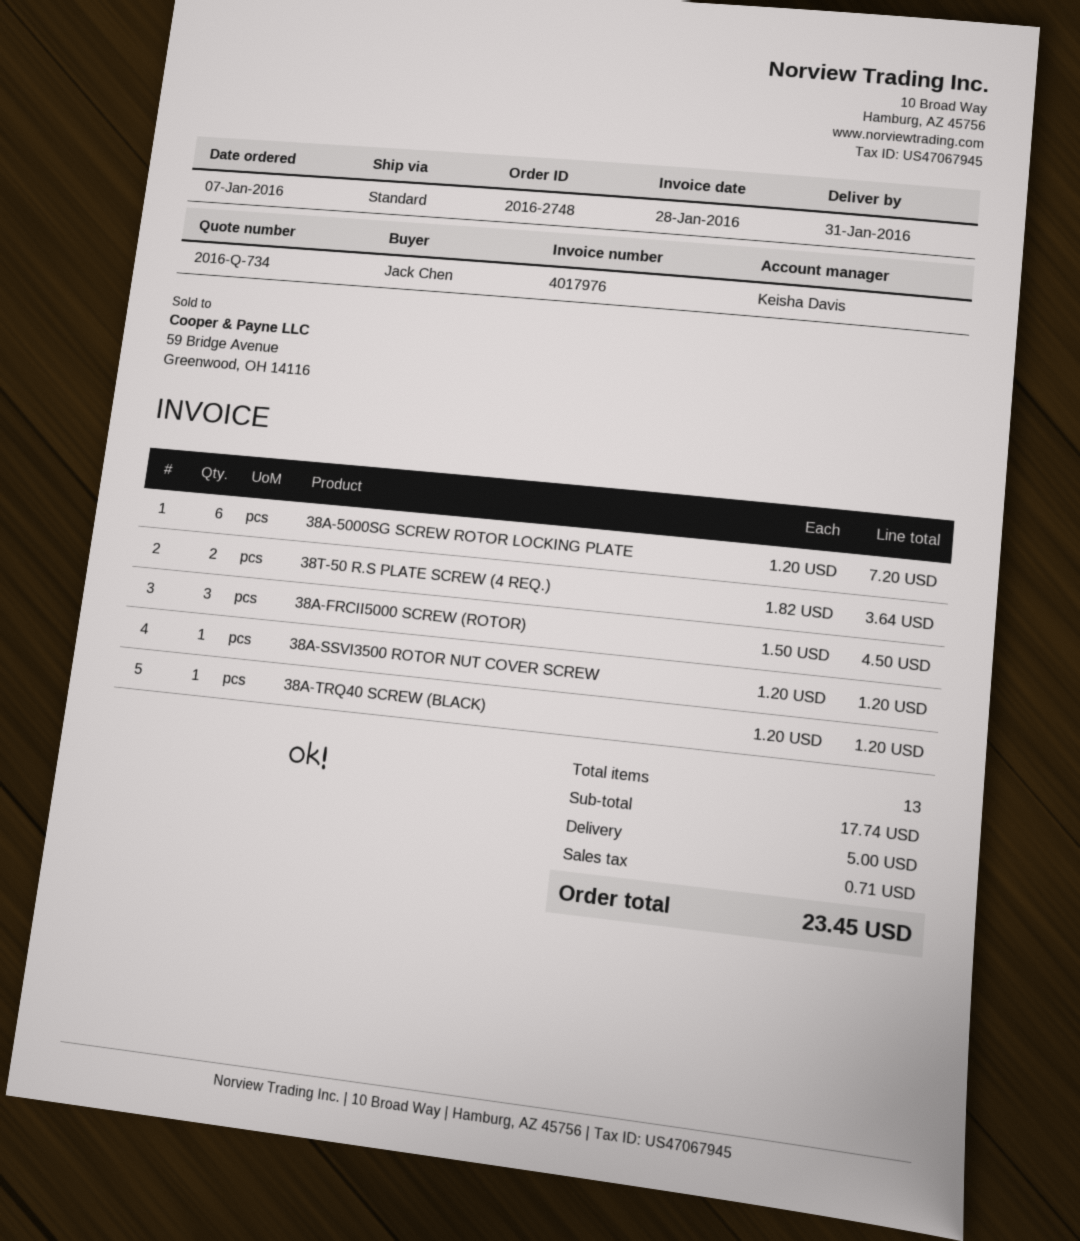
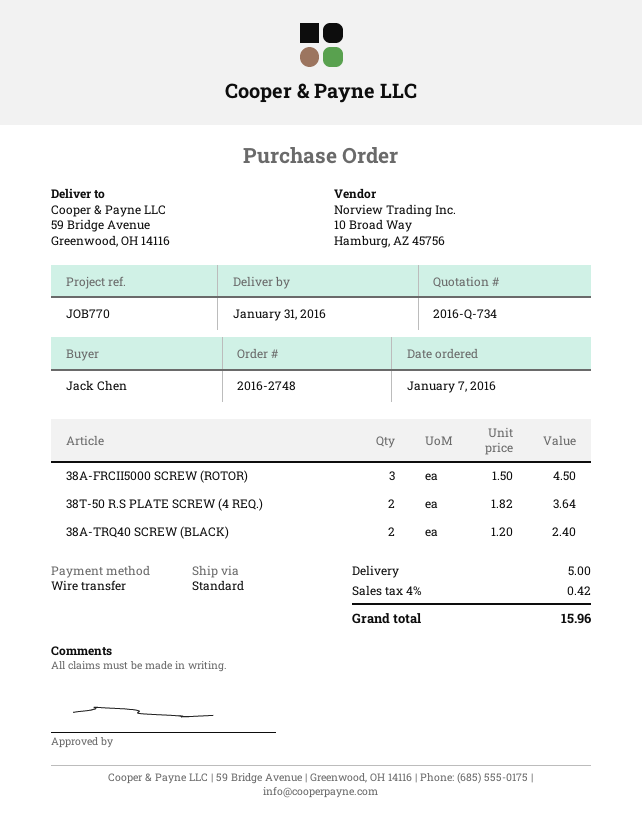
38A-5000SG SCREW ROTOR LOCKING PLATE: 6 x 1.20 = 7.20 -> none
38A-SSVI3500 ROTOR NUT COVER SCREW: 1 x 1.20 = 1.20 -> none
38A-TRQ40 SCREW (BLACK): 1 x 1.20 = 1.20 -> 2 x 1.20 = 2.40
tax: 0.71 -> 0.42
total: 23.45 -> 15.96

